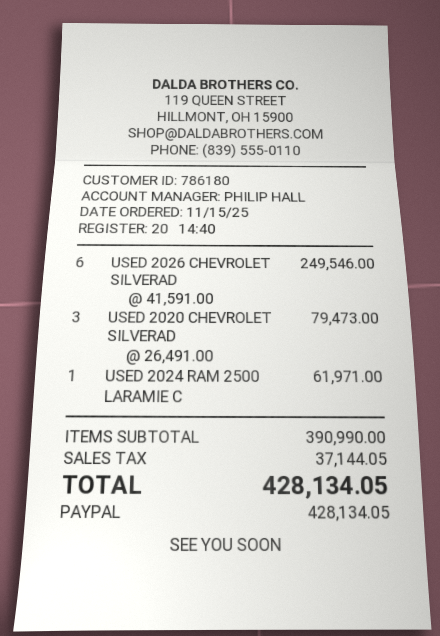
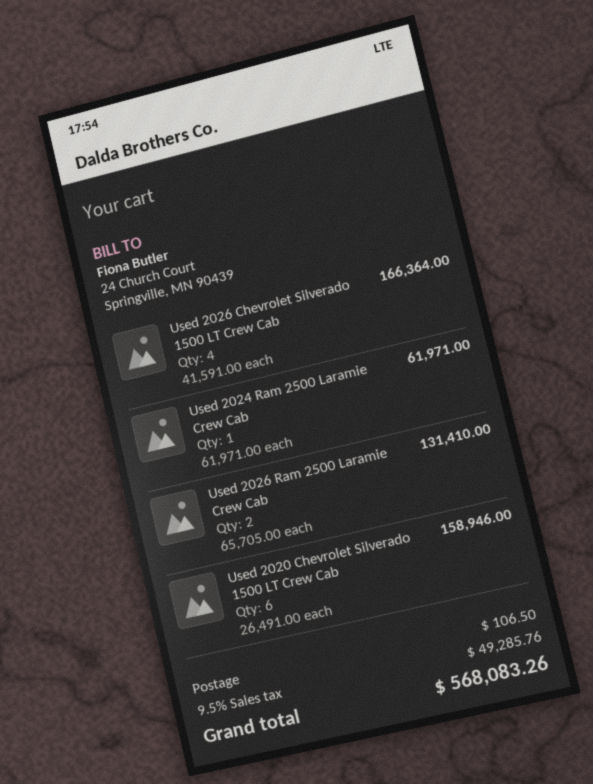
USED 2026 CHEVROLET SILVERAD: 6 x 41591.00 = 249546.00 -> 4 x 41591.00 = 166364.00
USED 2020 CHEVROLET SILVERAD: 3 x 26491.00 = 79473.00 -> 6 x 26491.00 = 158946.00
Used 2026 Ram 2500 Laramie Crew Cab: none -> 2 x 65705.00 = 131410.00
shipping: none -> 106.50
tax: 37144.05 -> 49285.76
total: 428134.05 -> 568083.26

